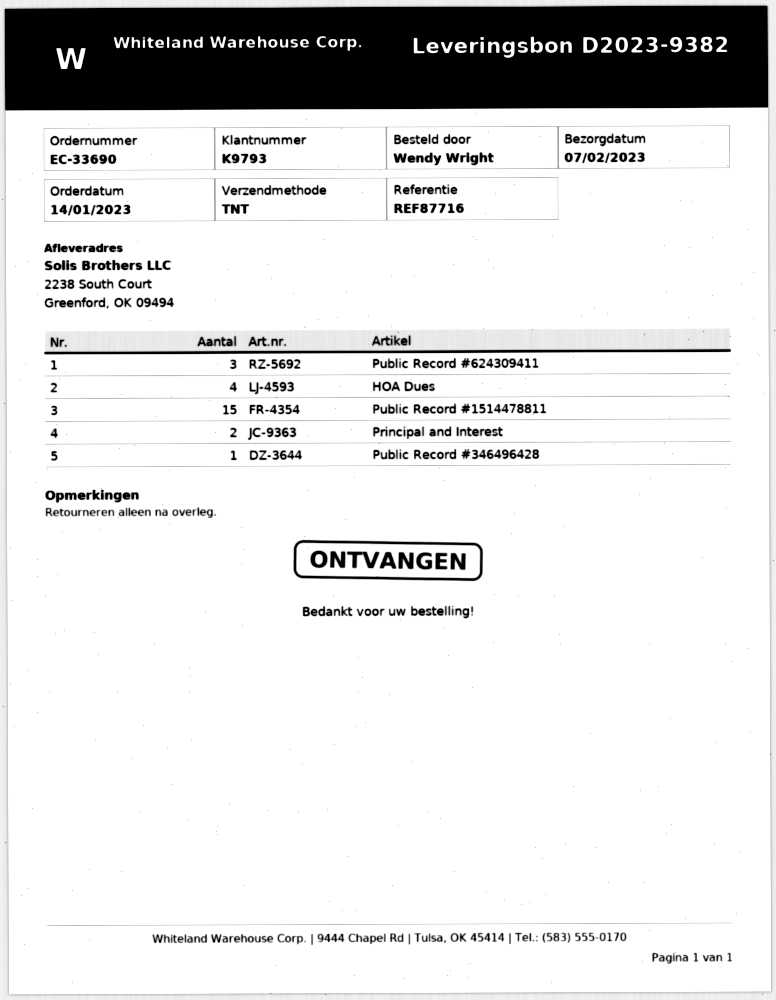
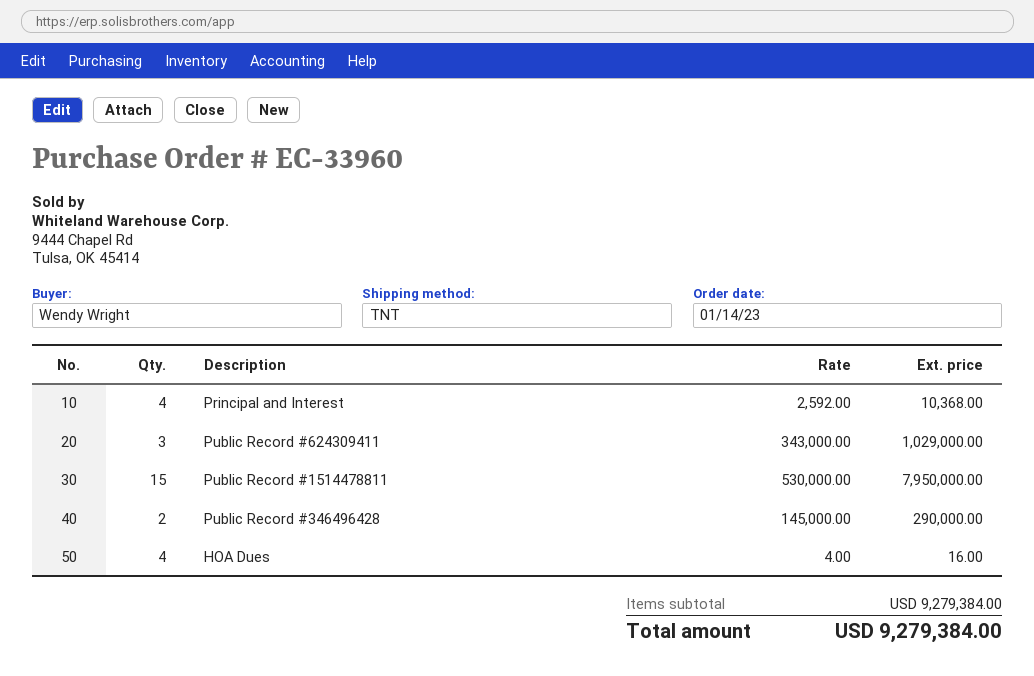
order number: EC-33690 -> EC-33960
Principal and Interest: 2 -> 4
Public Record #346496428: 1 -> 2

